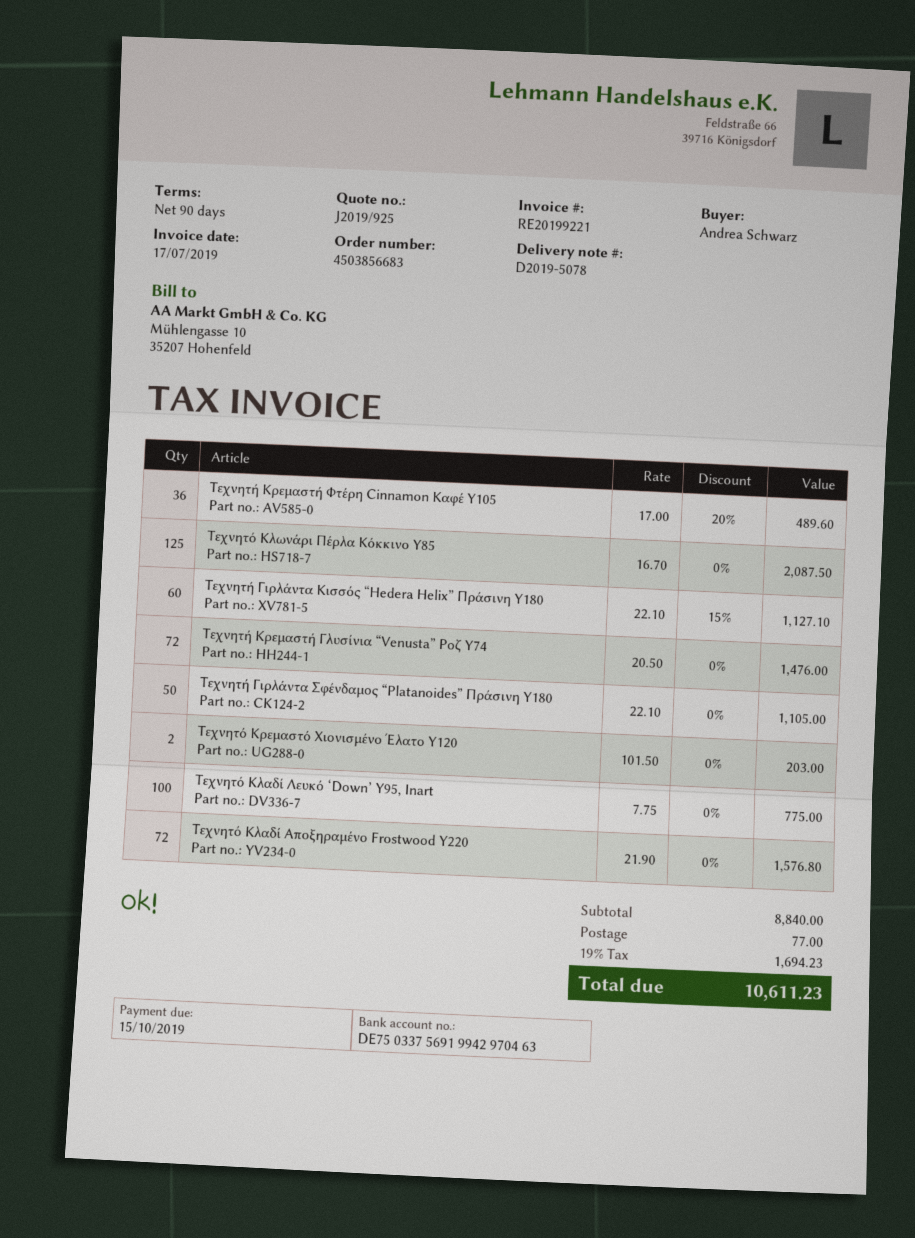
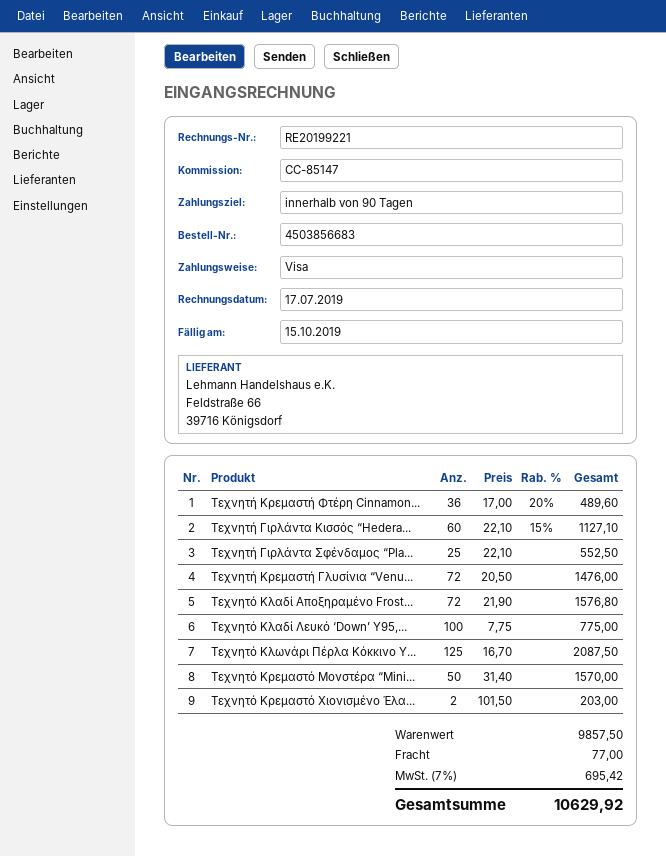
Τεχνητή Γιρλάντα Σφένδαμος “Platanoides” Πράσινη Υ180: 50 x 22.10 = 1105.00 -> 25 x 22.10 = 552.50
Τεχνητό Κρεμαστό Μονστέρα “Mini...: none -> 50 x 31.40 = 1570.00
subtotal: 8840.00 -> 9857.50
tax: 19% = 1694.23 -> 7% = 695.42
total: 10611.23 -> 10629.92

